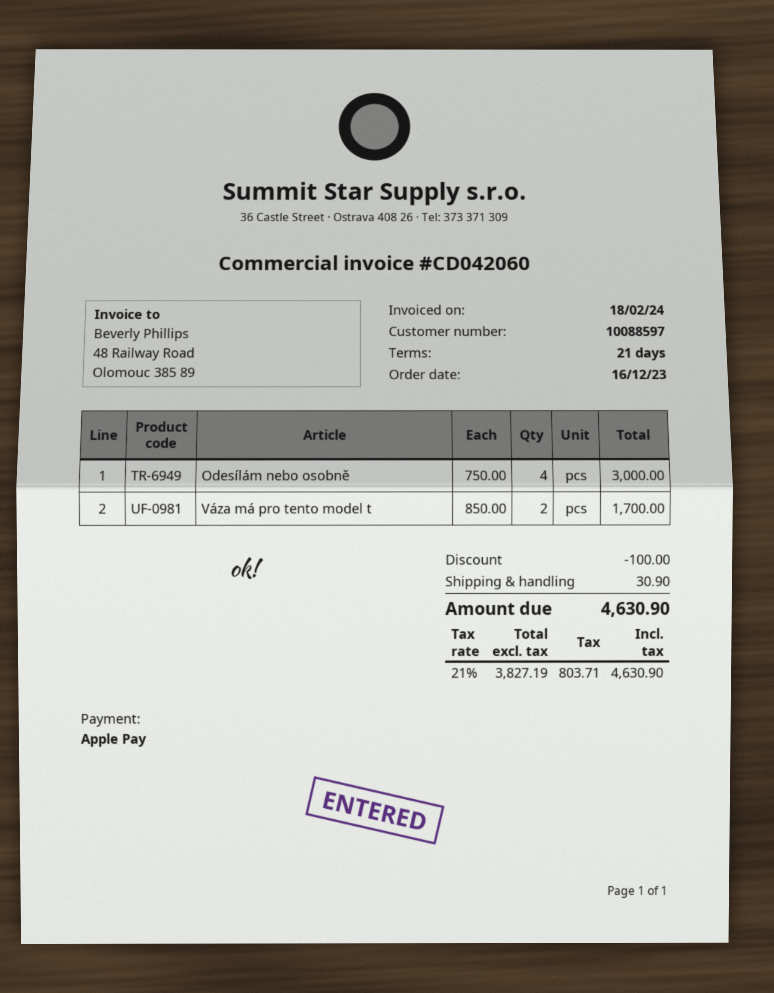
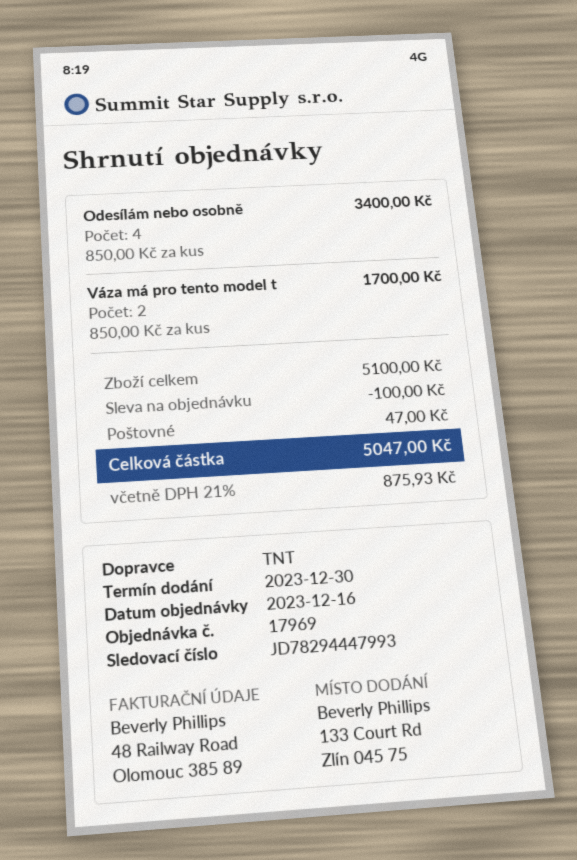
Odesílám nebo osobně: 4 x 750.00 = 3000.00 -> 4 x 850.00 = 3400.00
shipping: 30.90 -> 47.00
tax: 21% = 803.71 -> 21% = 875.93
total: 4630.90 -> 5047.00

